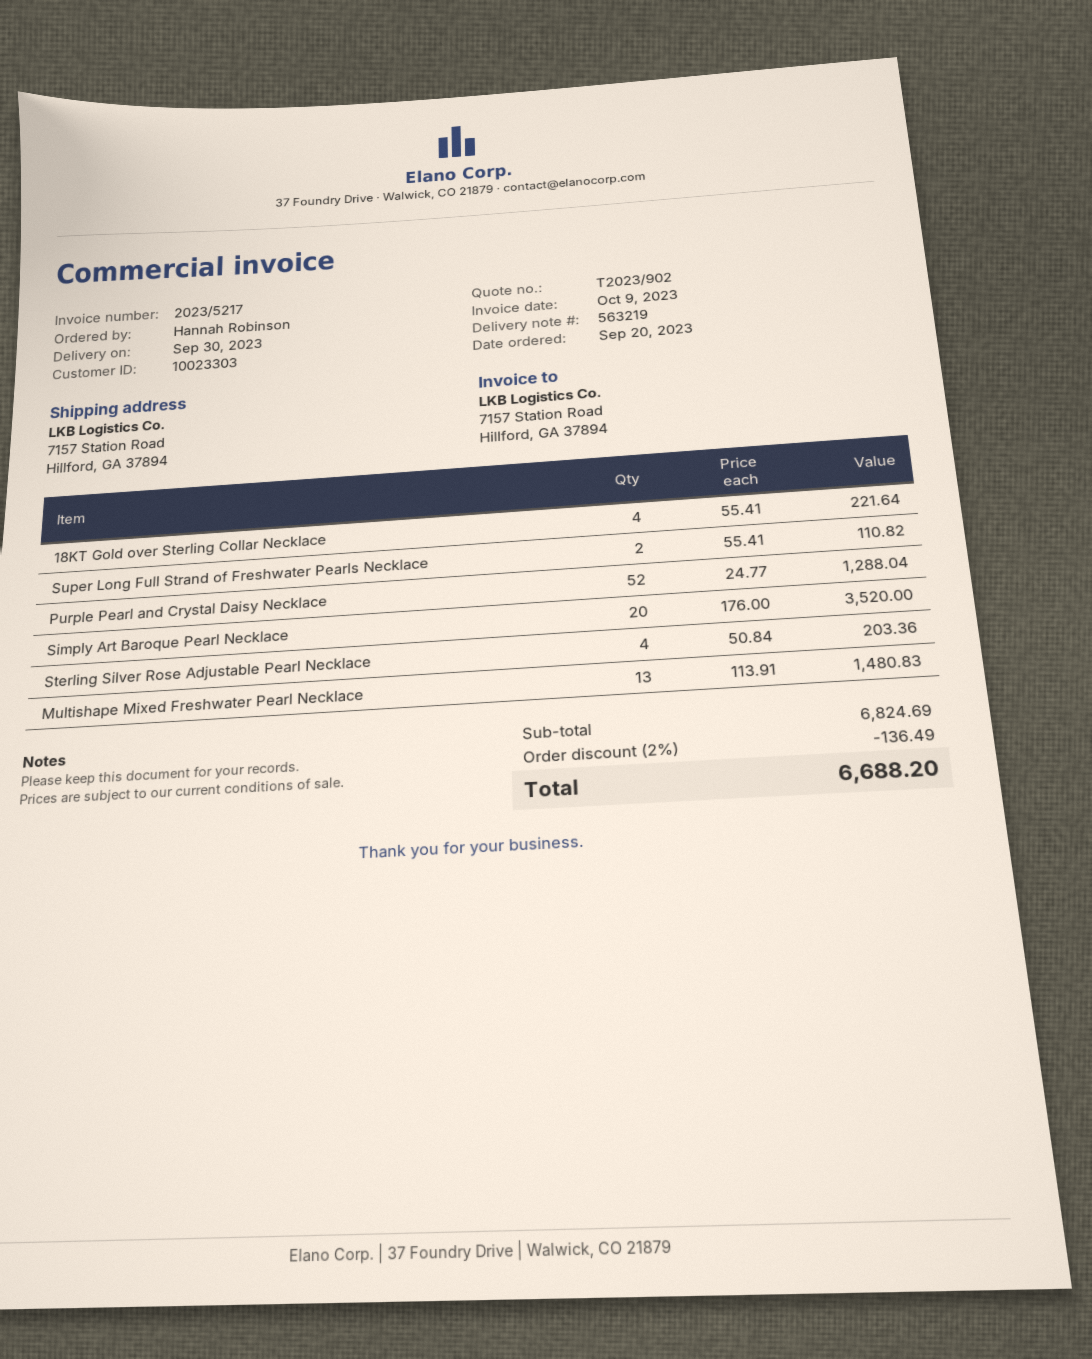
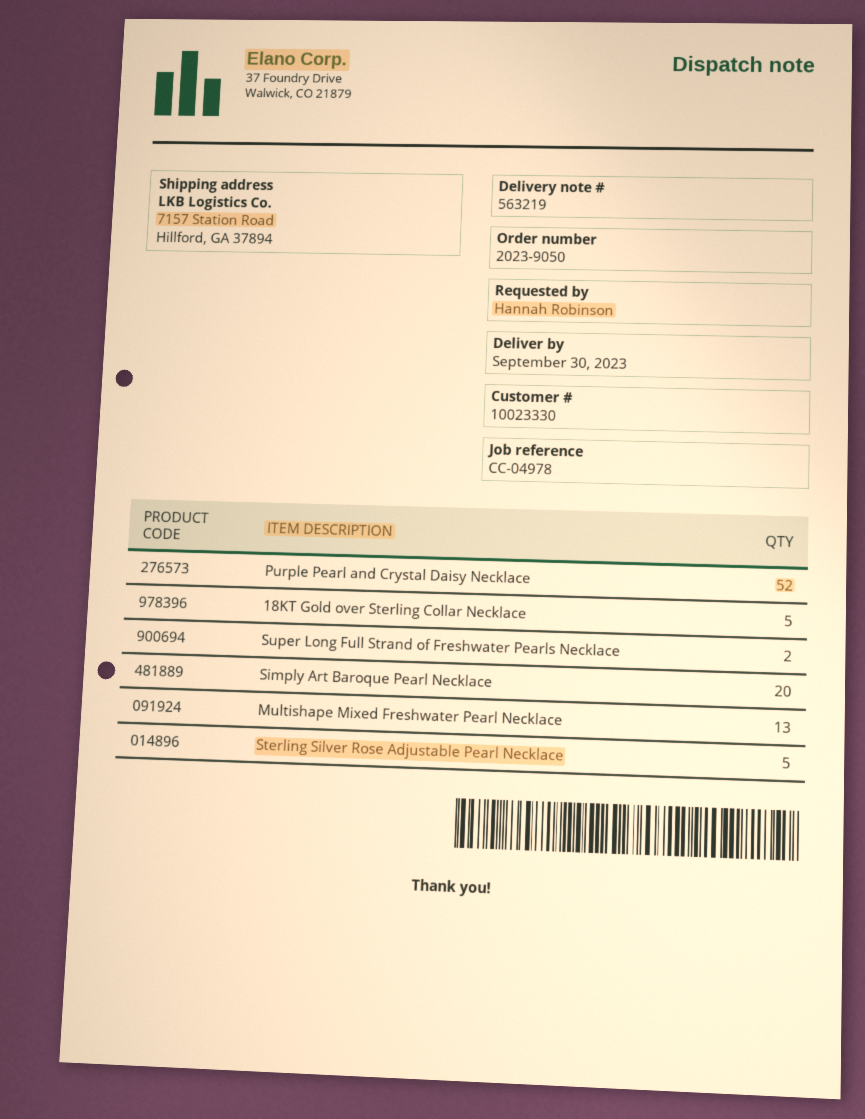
customer number: 10023303 -> 10023330
18KT Gold over Sterling Collar Necklace: 4 -> 5
Sterling Silver Rose Adjustable Pearl Necklace: 4 -> 5

